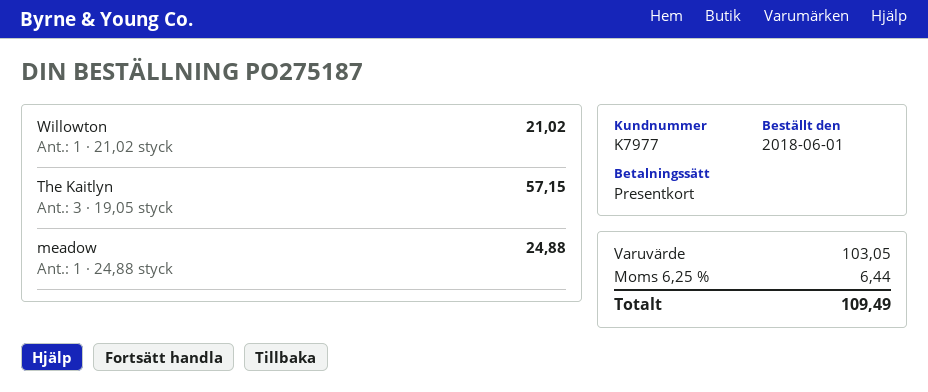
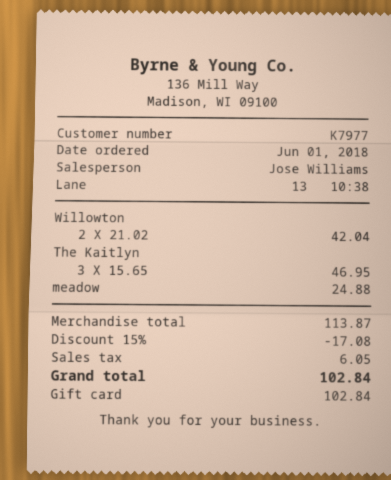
Willowton: 1 x 21.02 = 21.02 -> 2 x 21.02 = 42.04
The Kaitlyn: 3 x 19.05 = 57.15 -> 3 x 15.65 = 46.95
subtotal: 103.05 -> 113.87
discount: none -> 15% = 17.08
tax: 6.44 -> 6.05
total: 109.49 -> 102.84

